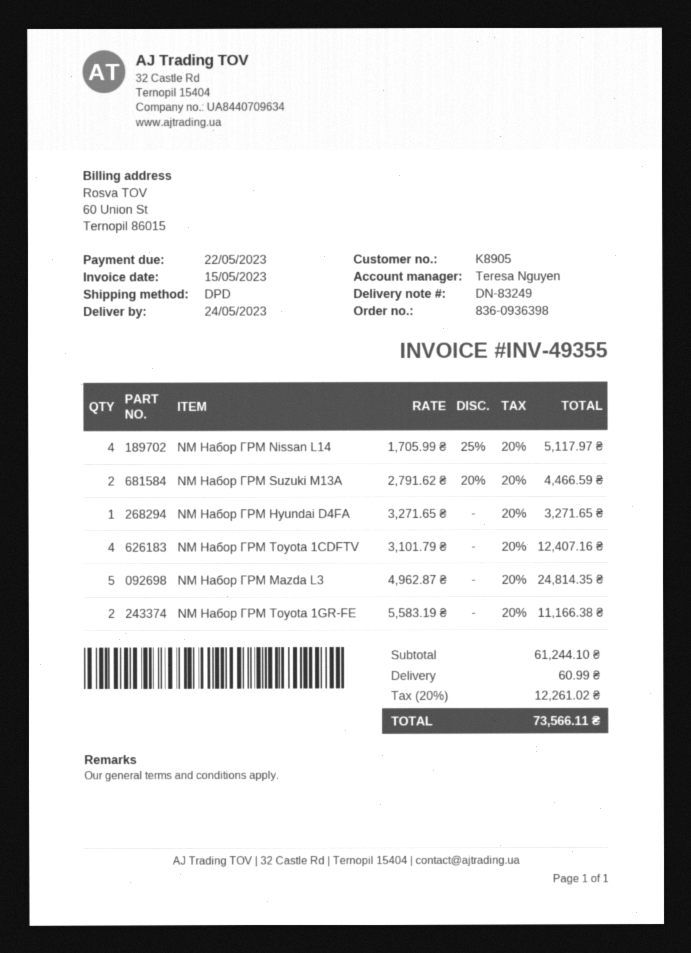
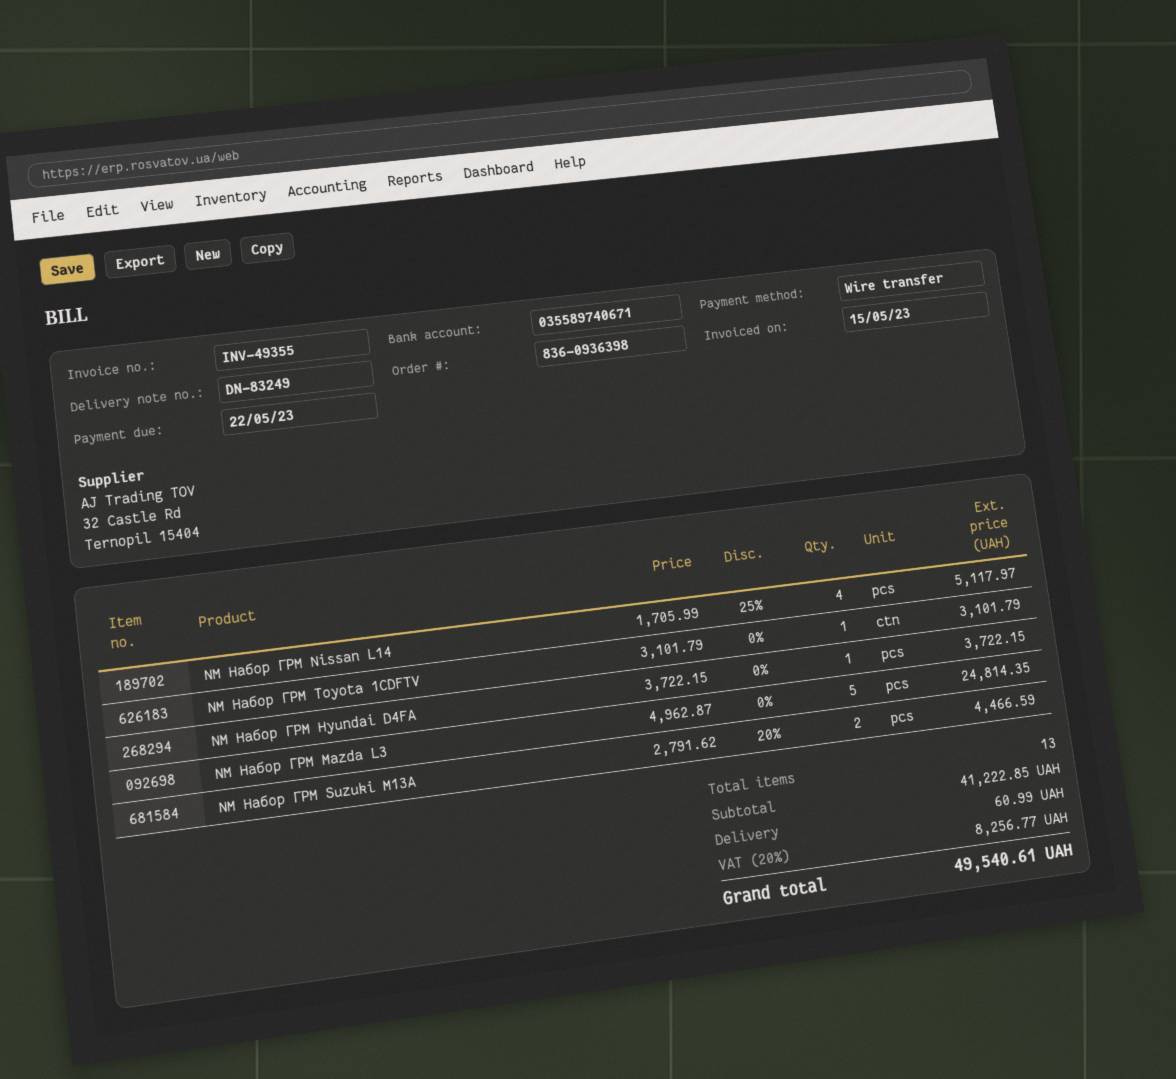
NM Набор ГРМ Hyundai D4FA: 1 x 3271.65 = 3271.65 -> 1 x 3722.15 = 3722.15
NM Набор ГРМ Toyota 1CDFTV: 4 x 3101.79 = 12407.16 -> 1 x 3101.79 = 3101.79
NM Набор ГРМ Toyota 1GR-FE: 2 x 5583.19 = 11166.38 -> none
subtotal: 61244.10 -> 41222.85
tax: 20% = 12261.02 -> 20% = 8256.77
total: 73566.11 -> 49540.61

